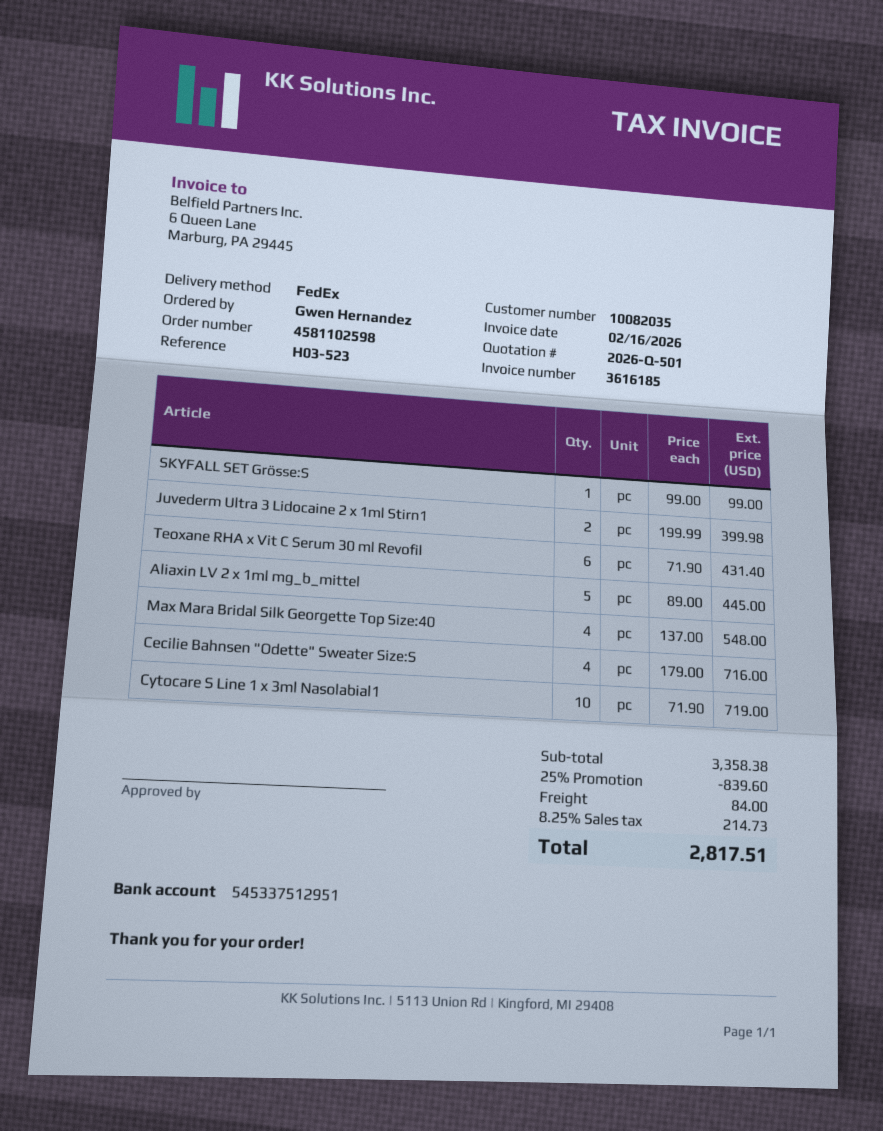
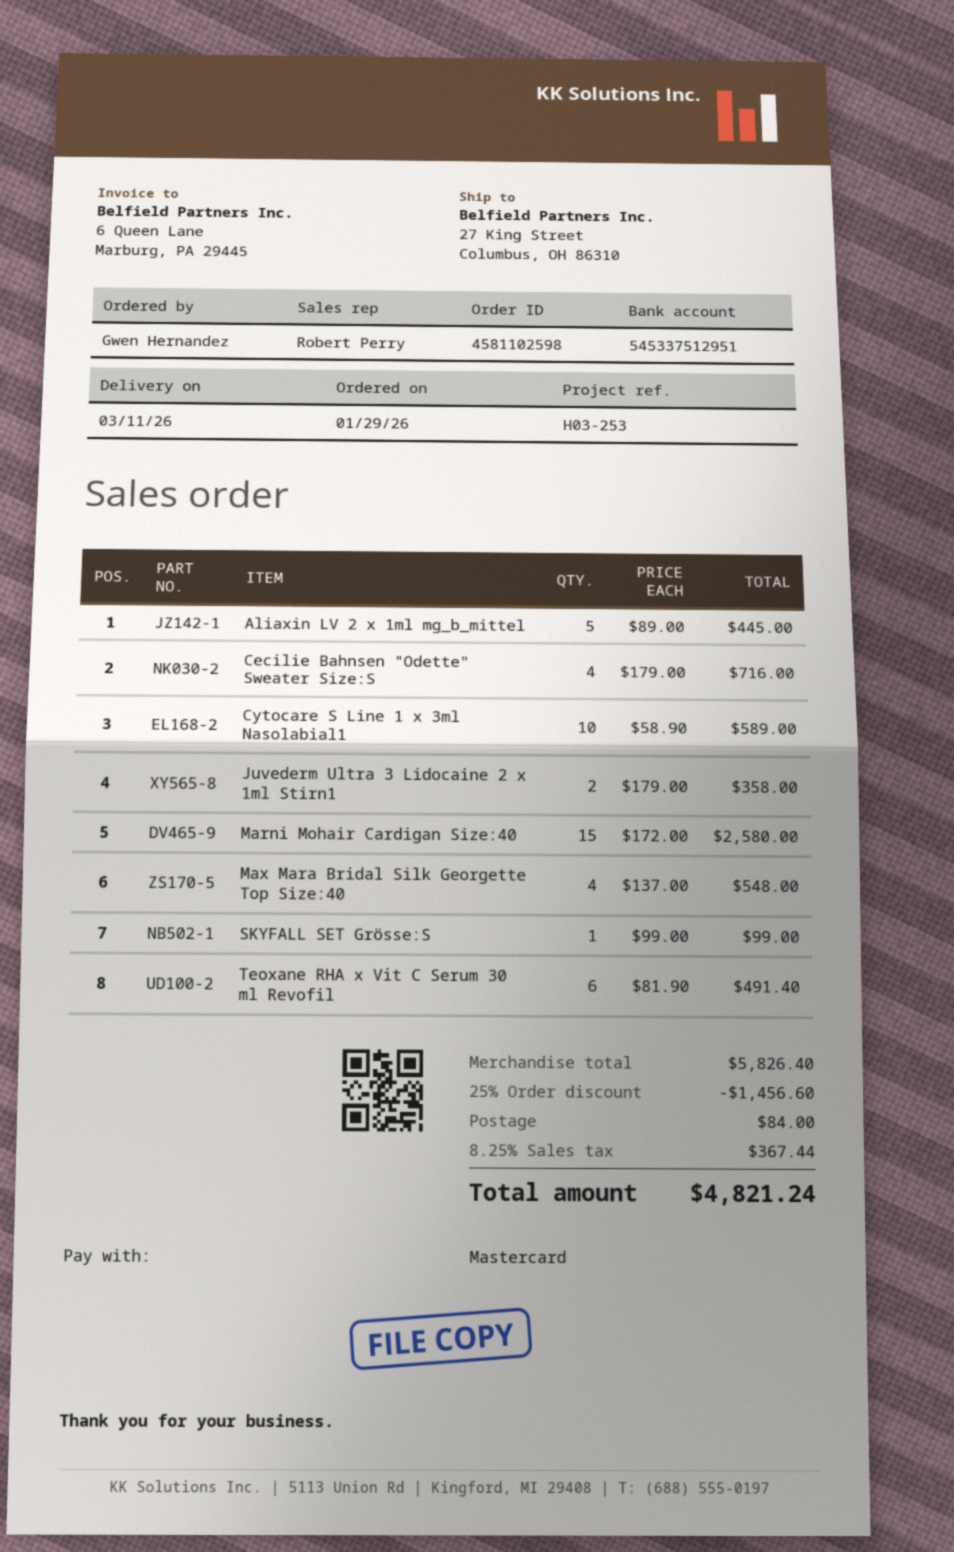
reference: H03-523 -> H03-253
Juvederm Ultra 3 Lidocaine 2 x 1ml Stirn1: 2 x 199.99 = 399.98 -> 2 x 179.00 = 358.00
Teoxane RHA x Vit C Serum 30 ml Revofil: 6 x 71.90 = 431.40 -> 6 x 81.90 = 491.40
Cytocare S Line 1 x 3ml Nasolabial1: 10 x 71.90 = 719.00 -> 10 x 58.90 = 589.00
Marni Mohair Cardigan Size:40: none -> 15 x 172.00 = 2580.00
subtotal: 3358.38 -> 5826.40
discount: 25% = 839.60 -> 25% = 1456.60
tax: 8.25% = 214.73 -> 8.25% = 367.44
total: 2817.51 -> 4821.24

